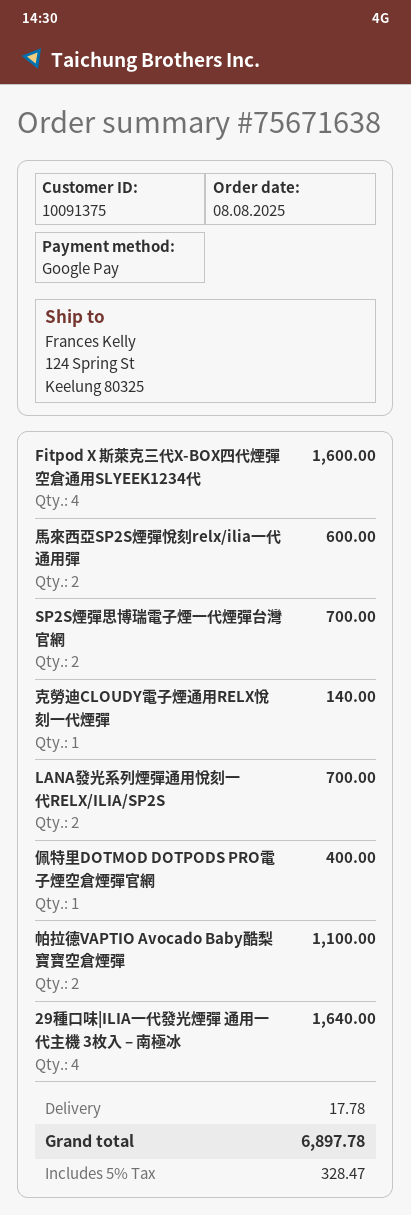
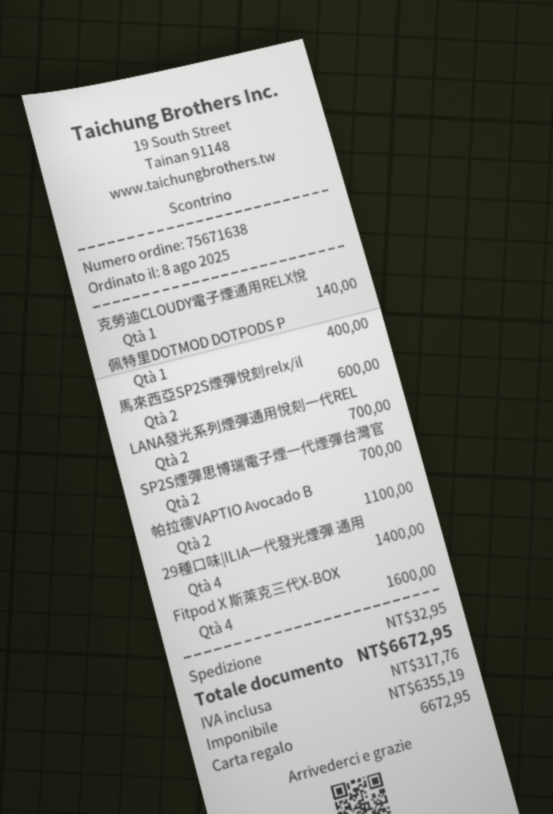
payment method: Google Pay -> gift card
29種口味|ILIA一代發光煙彈 通用一代主機 3枚入 – 南極冰: 4 for 1640.00 -> 4 for 1400.00
shipping: 17.78 -> 32.95
tax: 328.47 -> 317.76
total: 6897.78 -> 6672.95

